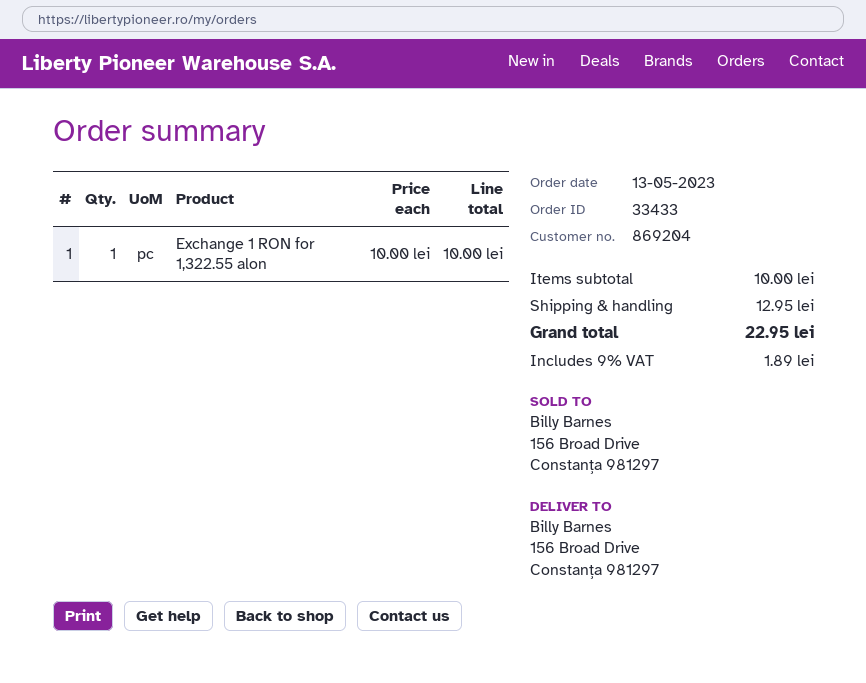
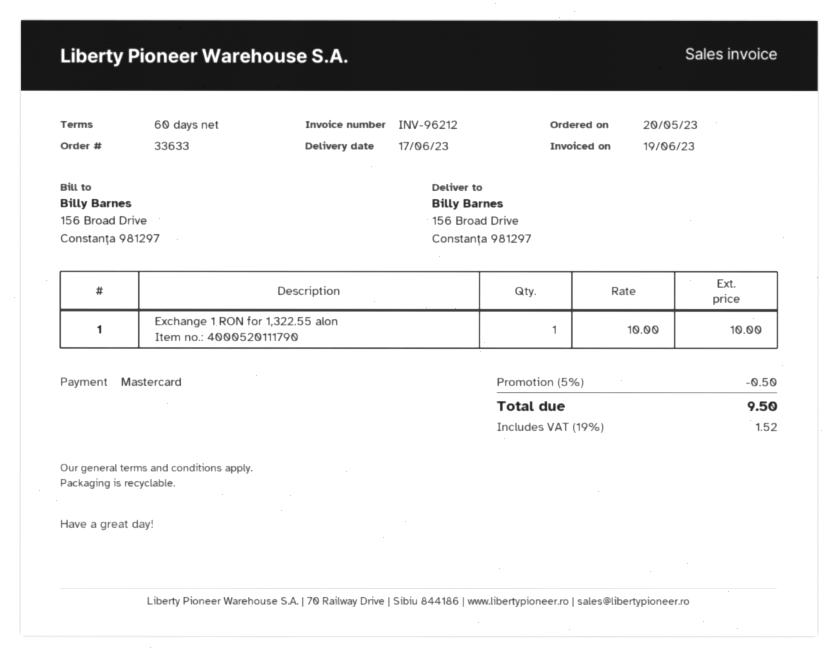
order number: 33433 -> 33633
order date: 2023-05-13 -> 2023-05-20
discount: none -> 5% = 0.50
shipping: 12.95 -> none
tax: 9% = 1.89 -> 19% = 1.52
total: 22.95 -> 9.50

